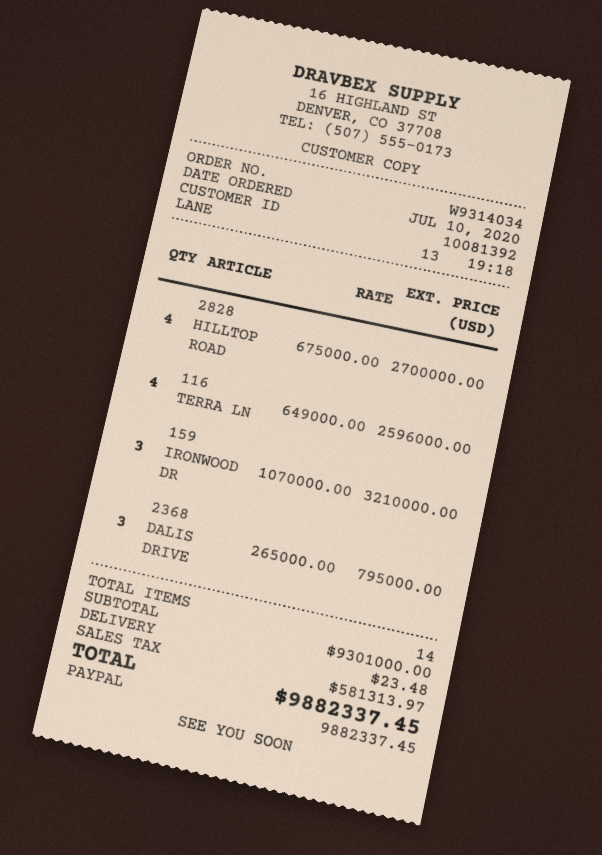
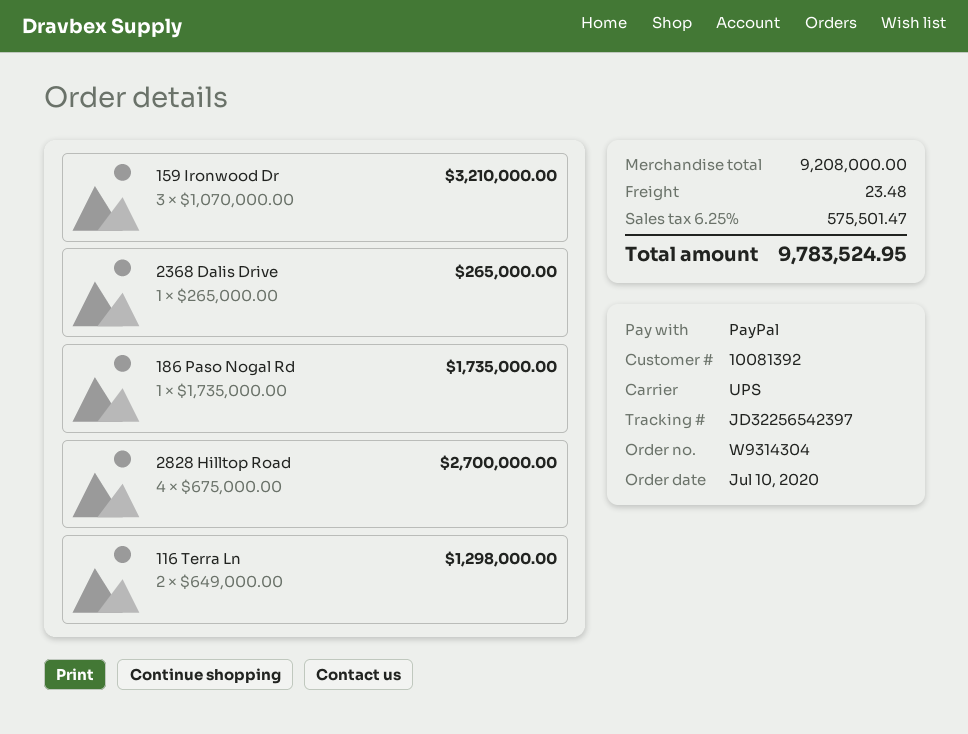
order number: W9314034 -> W9314304
116 TERRA LN: 4 x 649000.00 = 2596000.00 -> 2 x 649000.00 = 1298000.00
2368 DALIS DRIVE: 3 x 265000.00 = 795000.00 -> 1 x 265000.00 = 265000.00
186 Paso Nogal Rd: none -> 1 x 1735000.00 = 1735000.00
subtotal: 9301000.00 -> 9208000.00
tax: 581313.97 -> 575501.47
total: 9882337.45 -> 9783524.95

